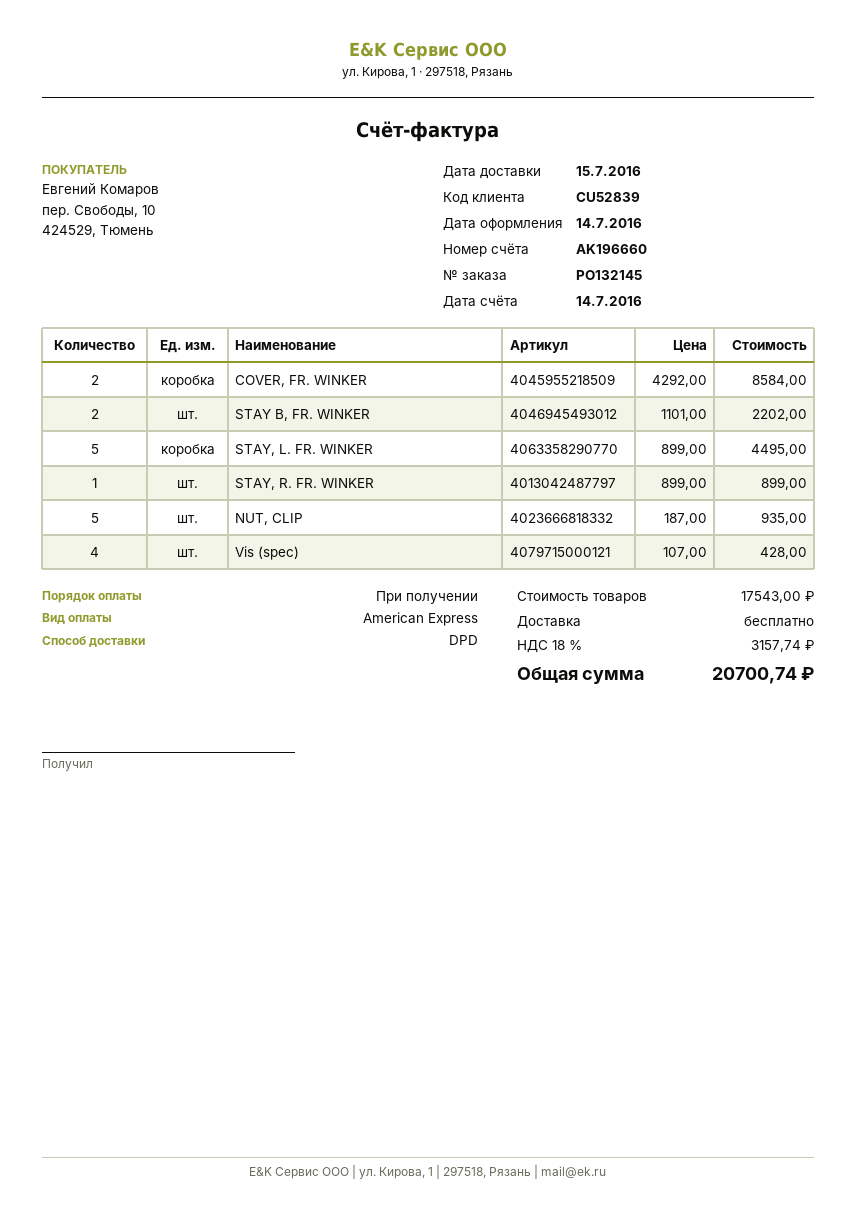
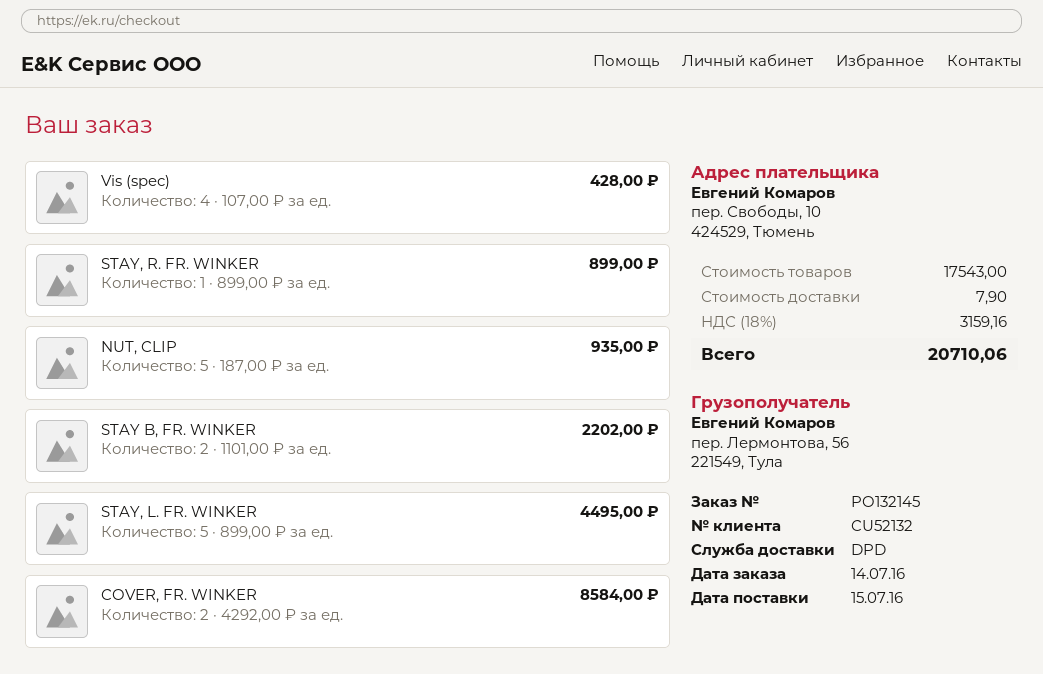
customer number: CU52839 -> CU52132
shipping: 0.00 -> 7.90
tax: 18% = 3157.74 -> 18% = 3159.16
total: 20700.74 -> 20710.06

